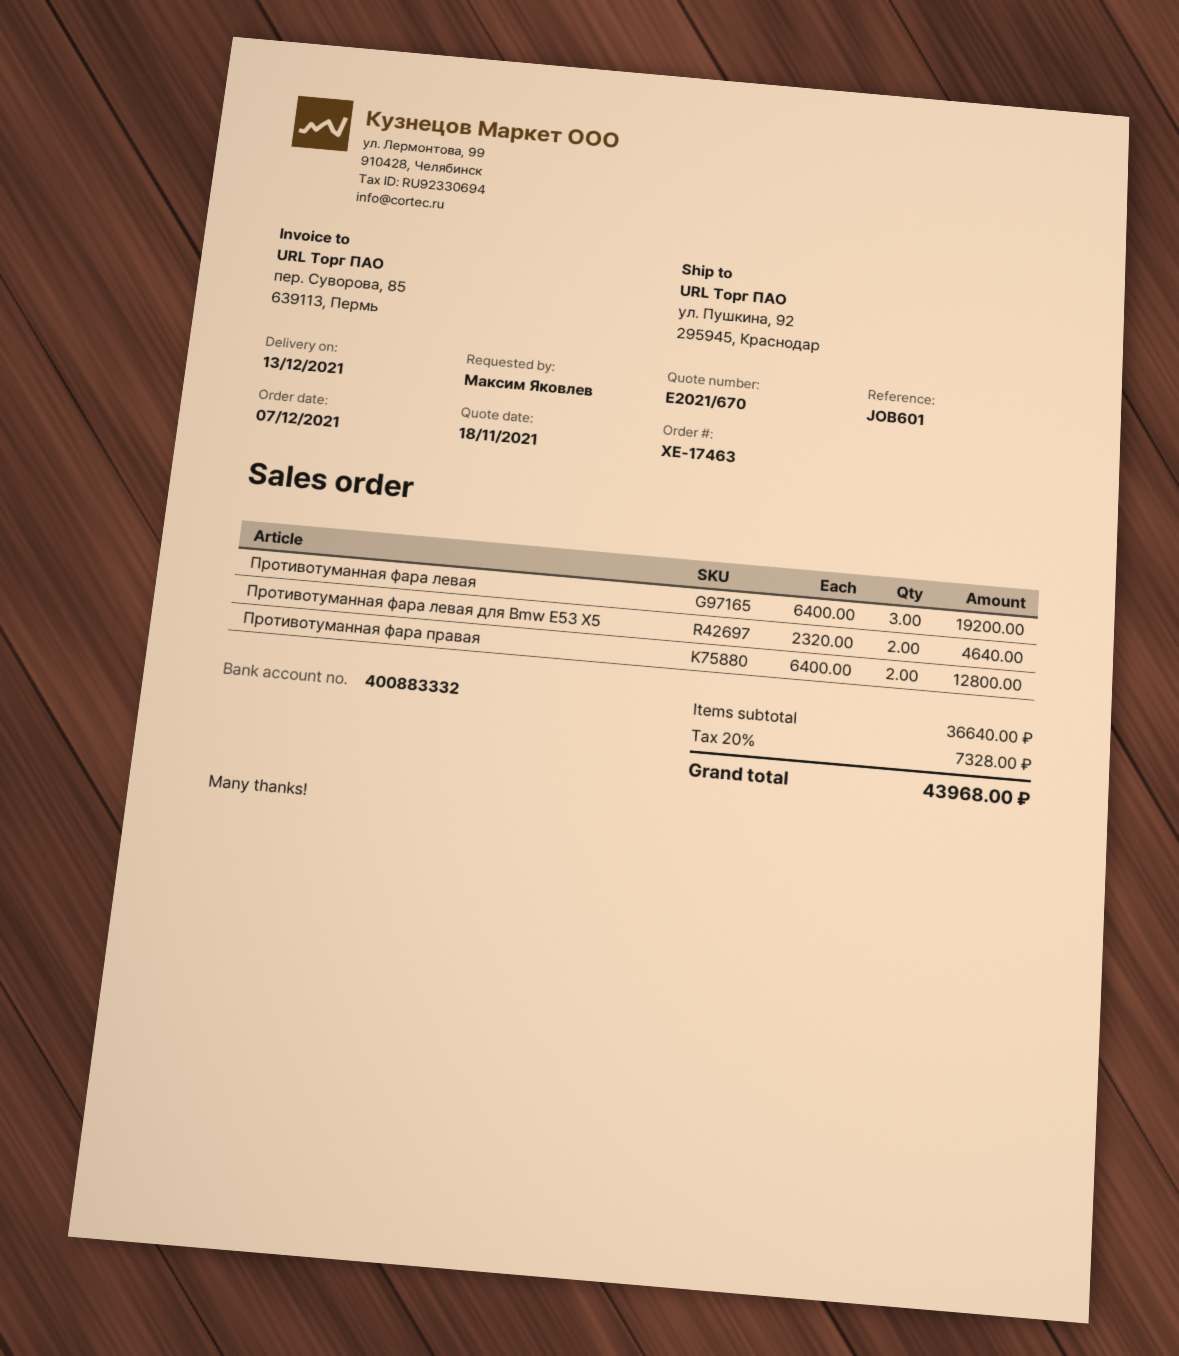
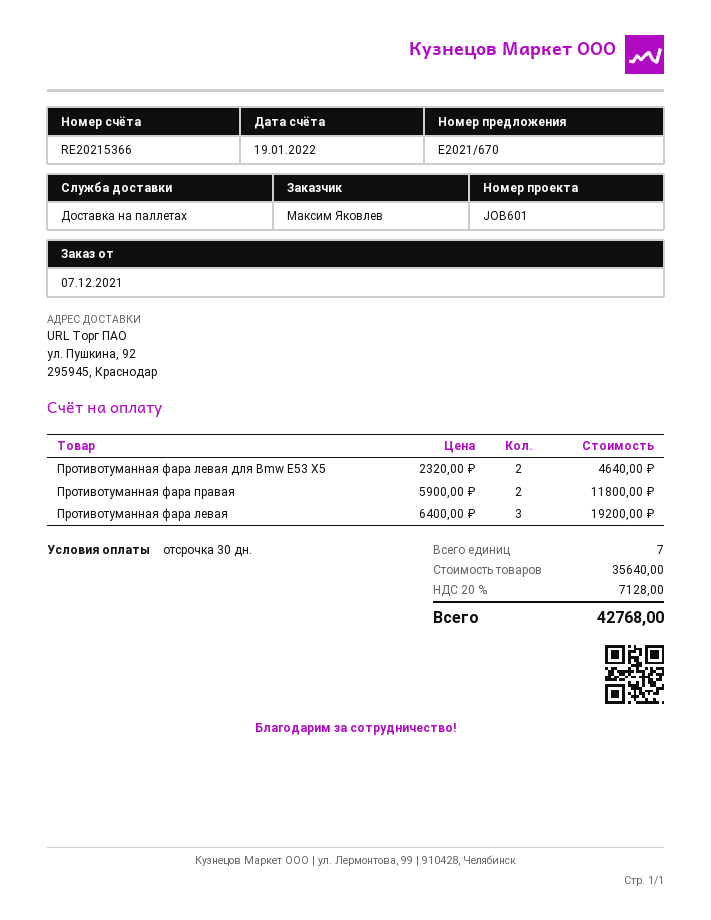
Противотуманная фара правая: 2 x 6400.00 = 12800.00 -> 2 x 5900.00 = 11800.00
subtotal: 36640.00 -> 35640.00
tax: 20% = 7328.00 -> 20% = 7128.00
total: 43968.00 -> 42768.00

